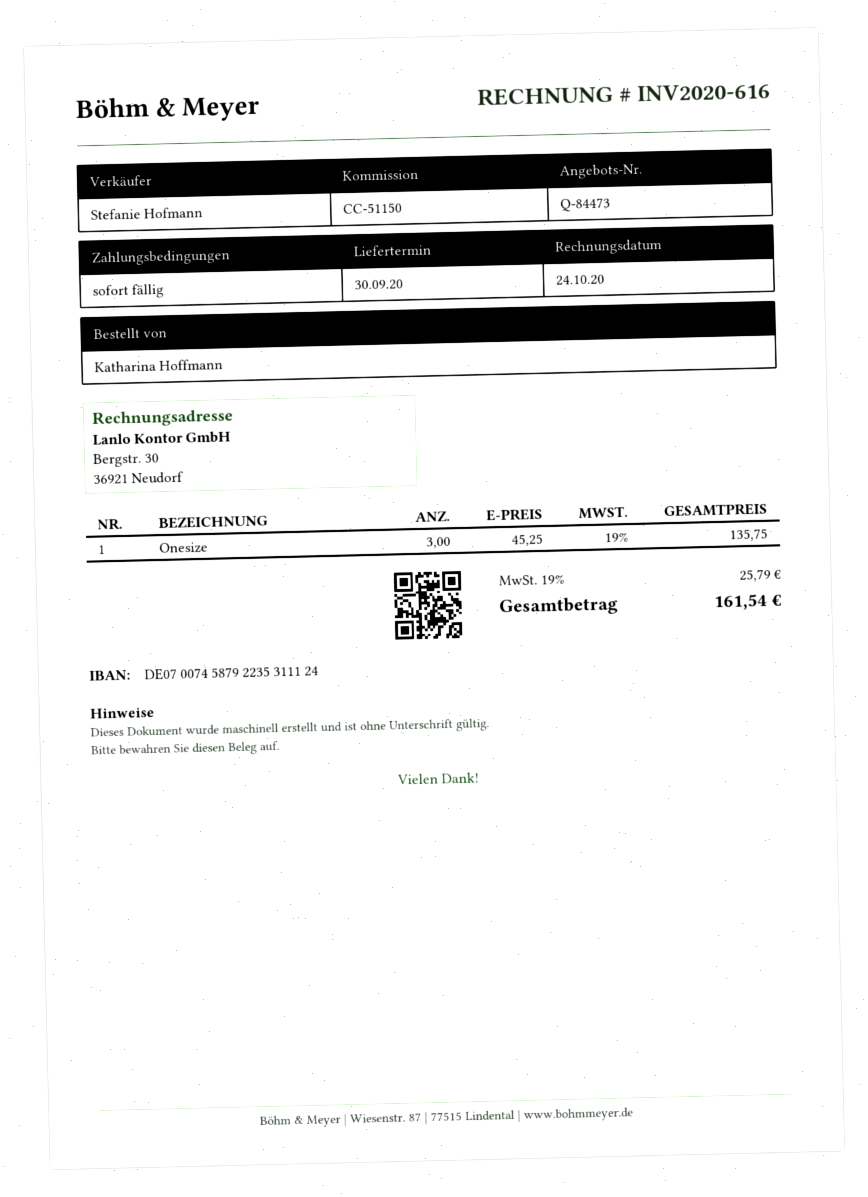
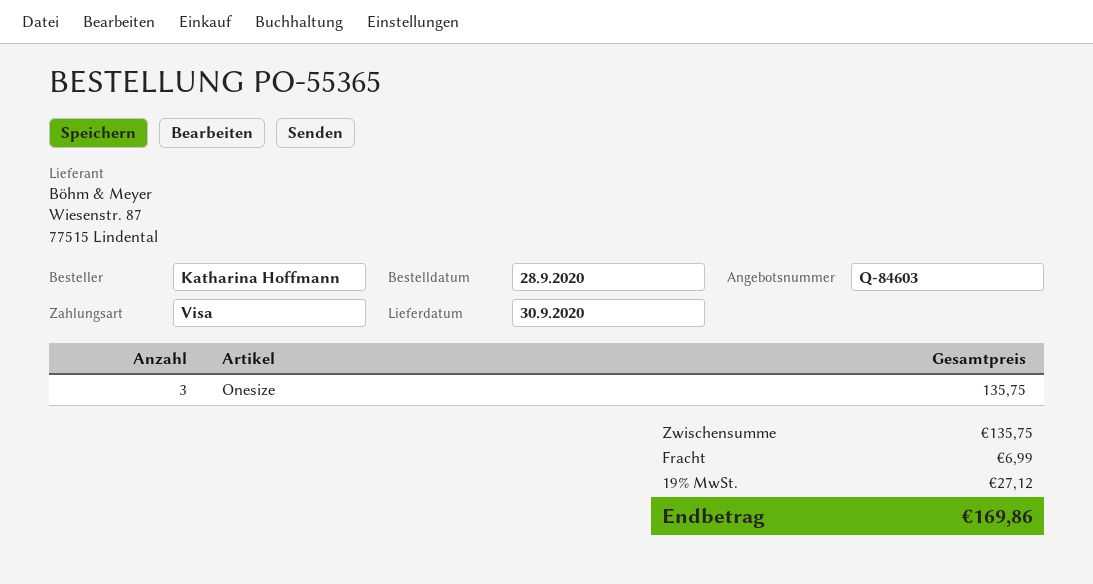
quote number: Q-84473 -> Q-84603
shipping: none -> 6.99
tax: 19% = 25.79 -> 19% = 27.12
total: 161.54 -> 169.86

